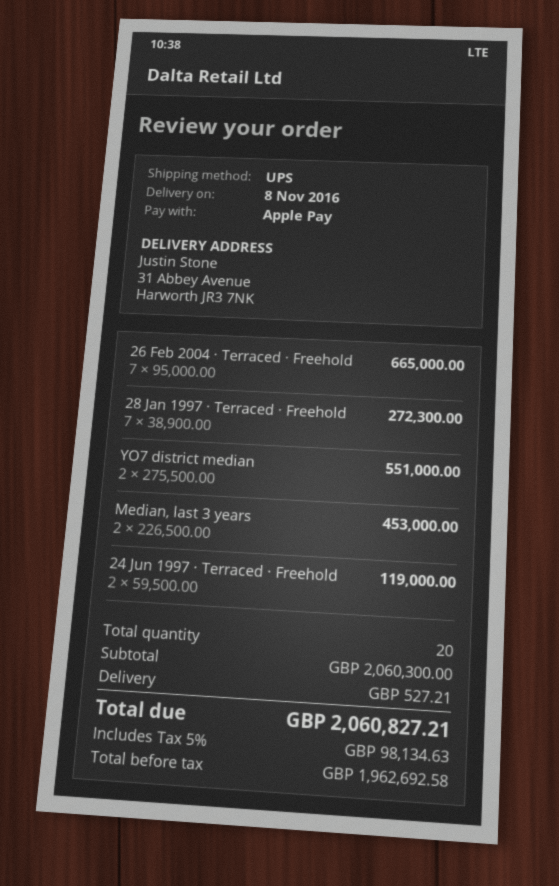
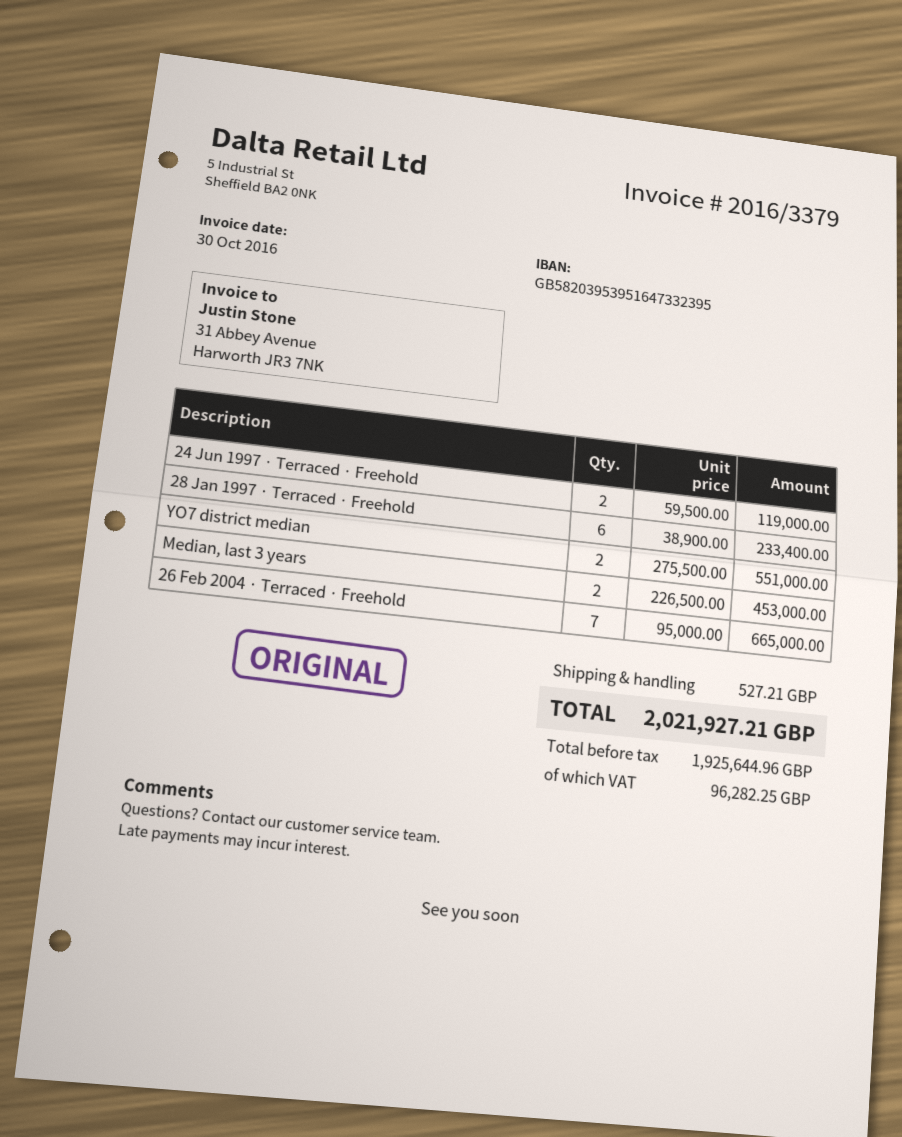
28 Jan 1997 · Terraced · Freehold: 7 x 38900.00 = 272300.00 -> 6 x 38900.00 = 233400.00
net: 1962692.58 -> 1925644.96
tax: 98134.63 -> 96282.25
total: 2060827.21 -> 2021927.21

